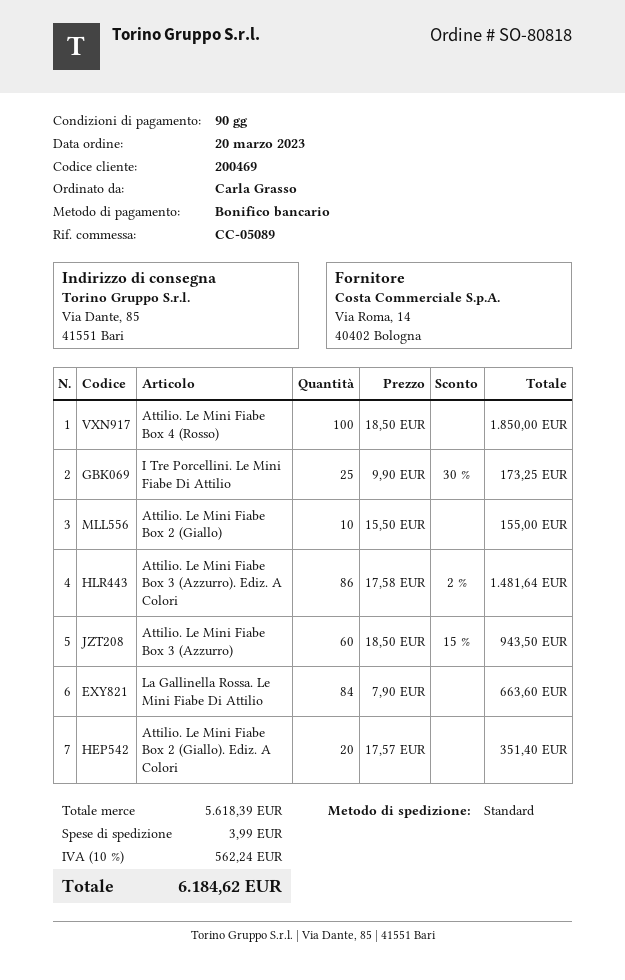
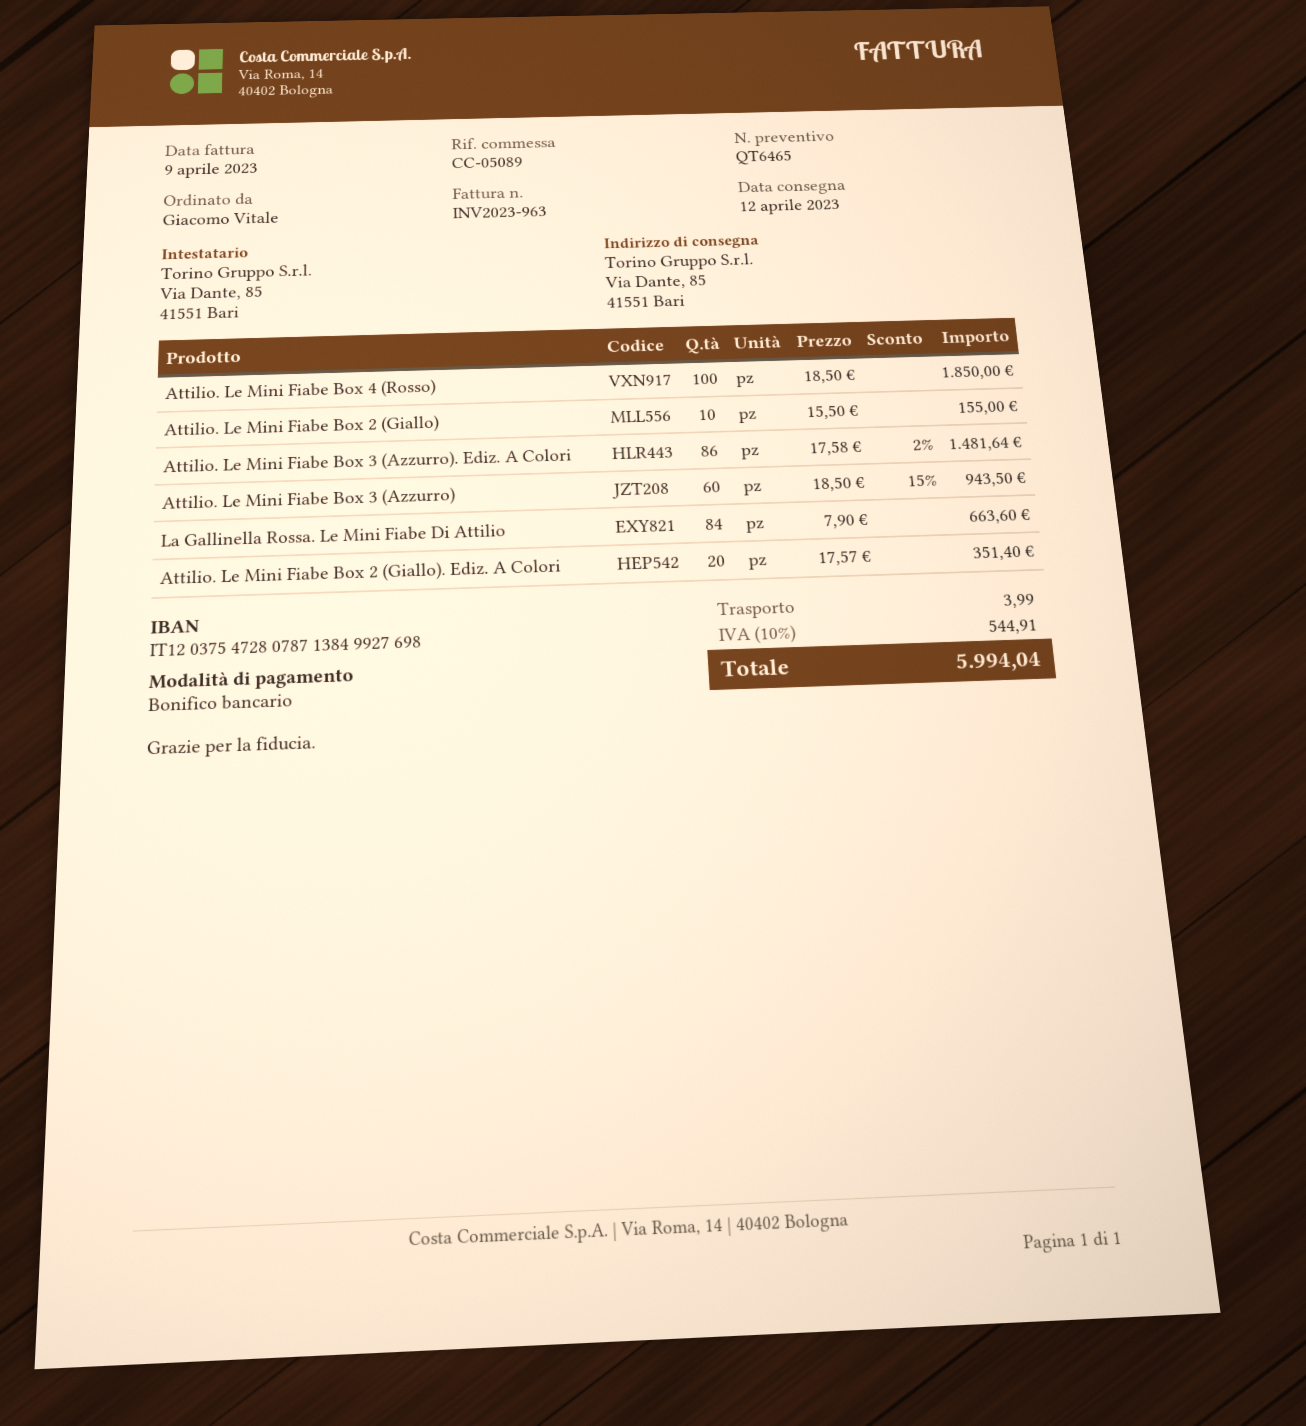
ordered by: Carla Grasso -> Giacomo Vitale
I Tre Porcellini. Le Mini Fiabe Di Attilio: 25 x 9.90 - 30% = 173.25 -> none
tax: 10% = 562.24 -> 10% = 544.91
total: 6184.62 -> 5994.04

